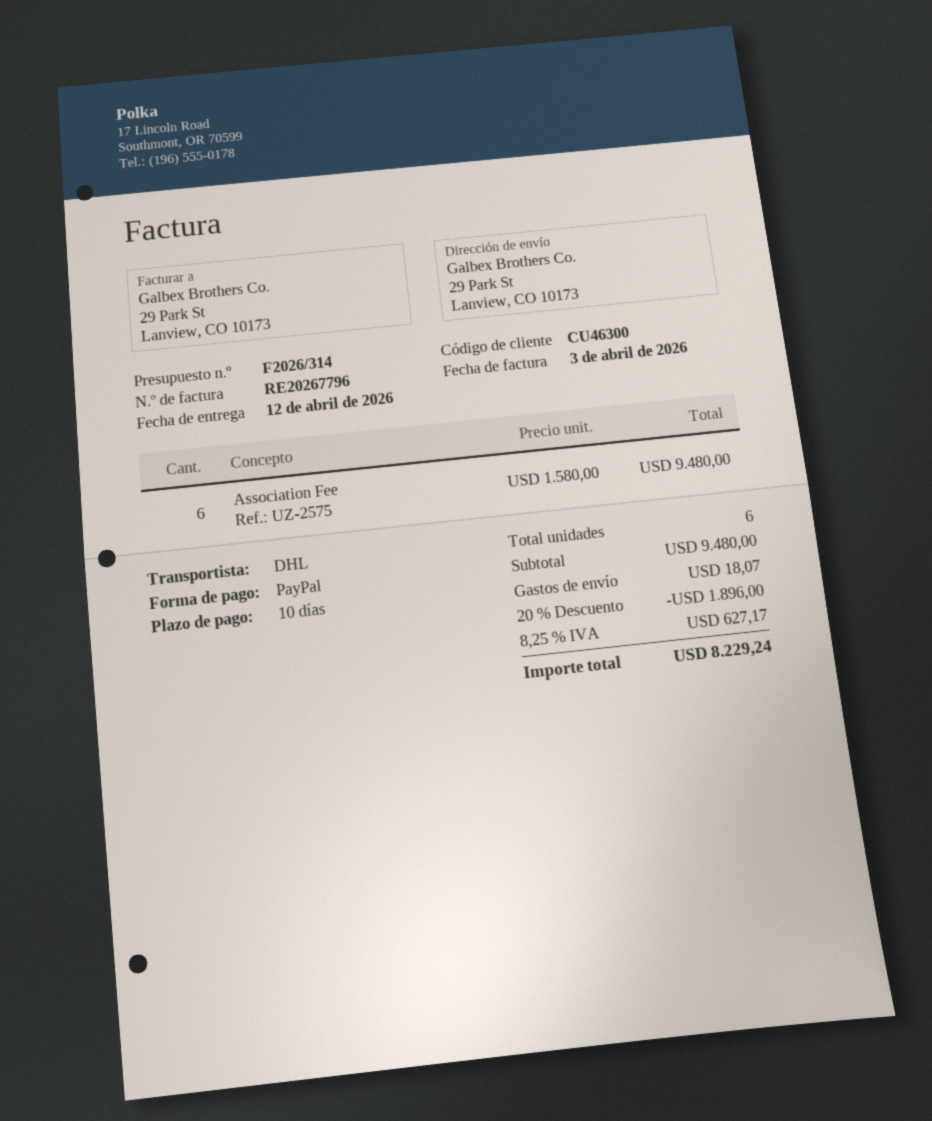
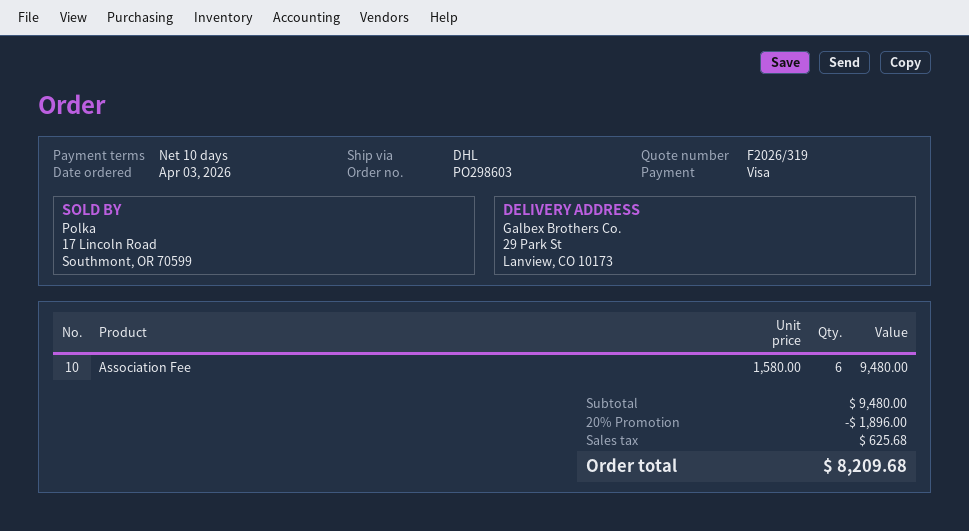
quote number: F2026/314 -> F2026/319
payment method: PayPal -> Visa
shipping: 18.07 -> none
tax: 627.17 -> 625.68
total: 8229.24 -> 8209.68

